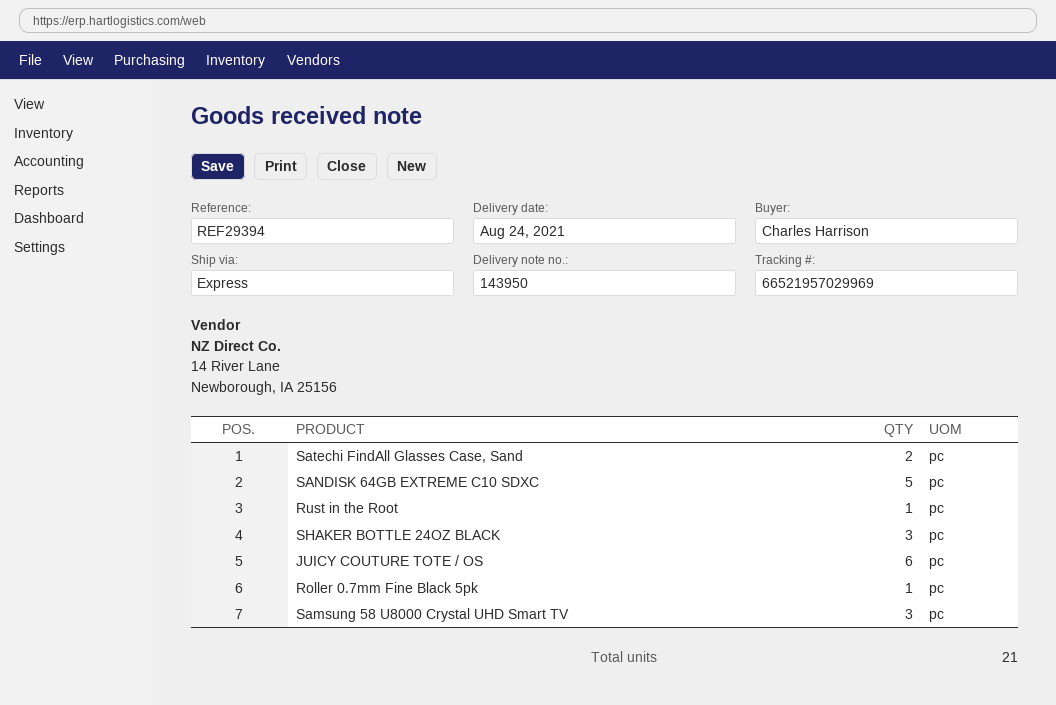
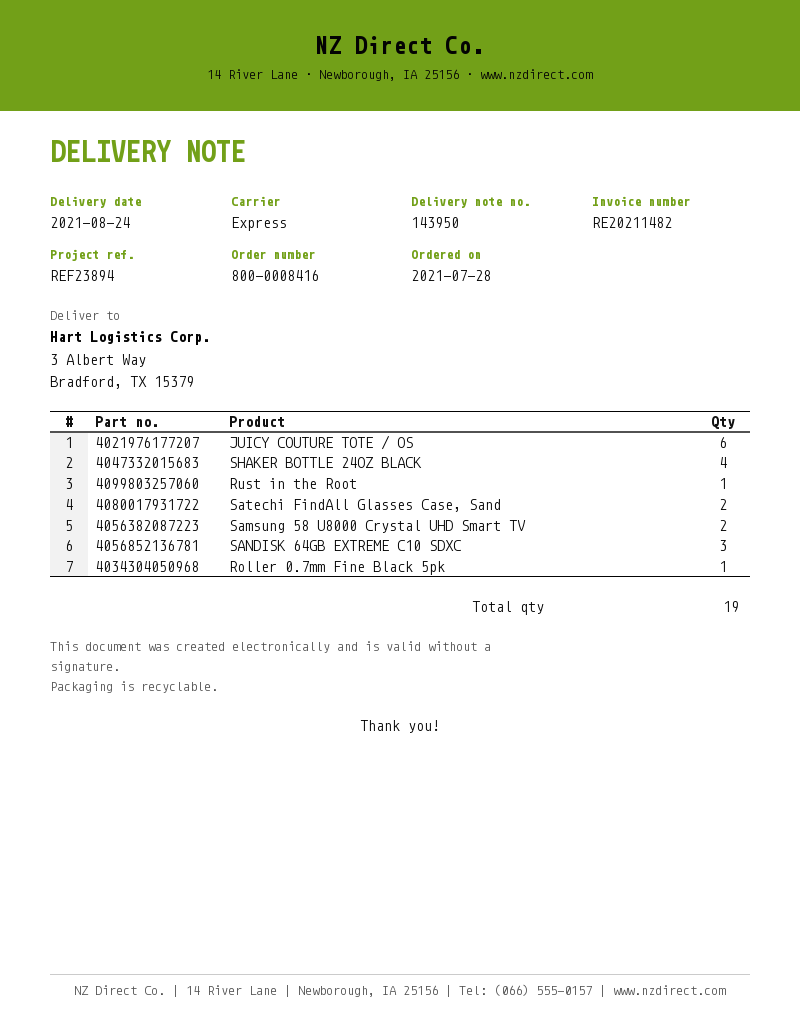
reference: REF29394 -> REF23894
SANDISK 64GB EXTREME C10 SDXC: 5 -> 3
SHAKER BOTTLE 24OZ BLACK: 3 -> 4
Samsung 58 U8000 Crystal UHD Smart TV: 3 -> 2
total quantity: 21 -> 19

